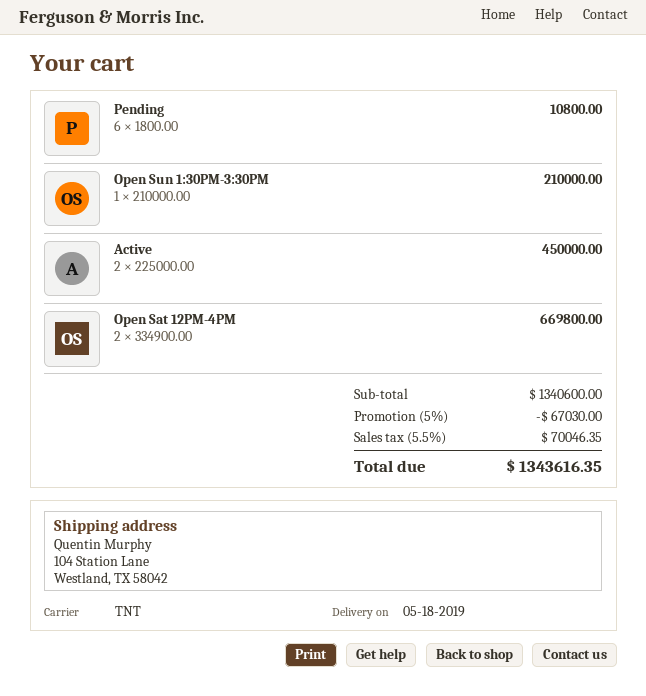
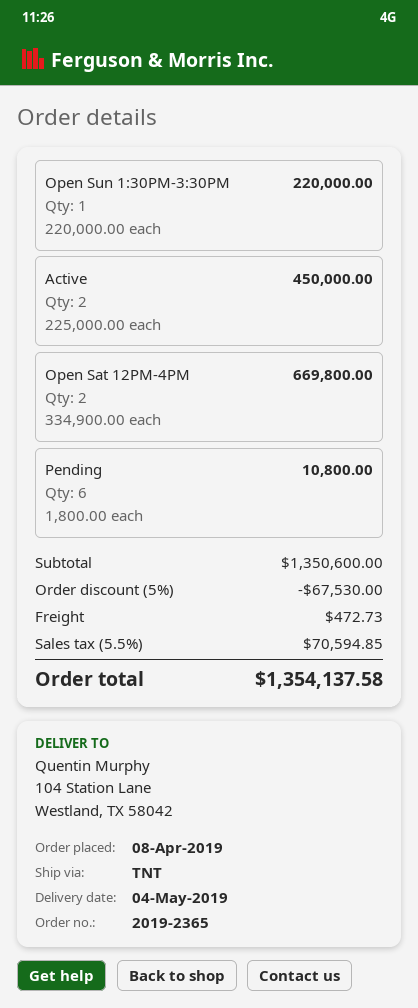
delivery date: 2019-05-18 -> 2019-05-04
Open Sun 1:30PM-3:30PM: 1 x 210000.00 = 210000.00 -> 1 x 220000.00 = 220000.00
subtotal: 1340600.00 -> 1350600.00
discount: 5% = 67030.00 -> 5% = 67530.00
shipping: none -> 472.73
tax: 5.5% = 70046.35 -> 5.5% = 70594.85
total: 1343616.35 -> 1354137.58

